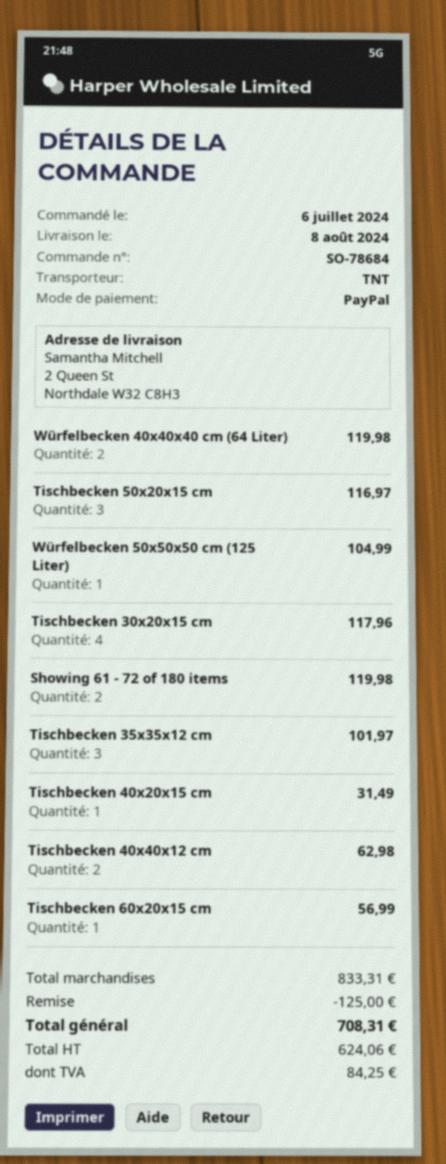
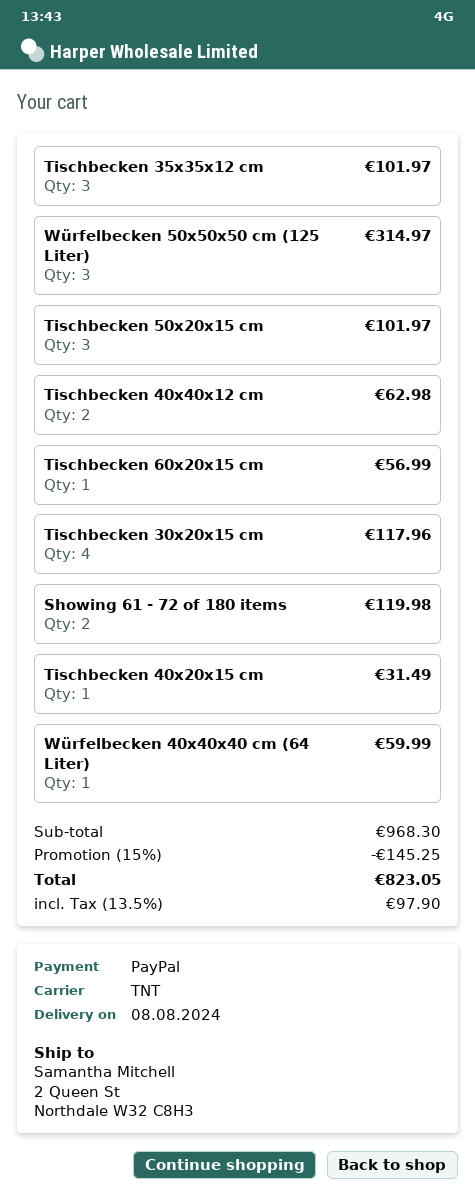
Würfelbecken 40x40x40 cm (64 Liter): 2 for 119.98 -> 1 for 59.99
Tischbecken 50x20x15 cm: 3 for 116.97 -> 3 for 101.97
Würfelbecken 50x50x50 cm (125 Liter): 1 for 104.99 -> 3 for 314.97
subtotal: 833.31 -> 968.30
discount: 125.00 -> 145.25
tax: 84.25 -> 97.90
total: 708.31 -> 823.05

